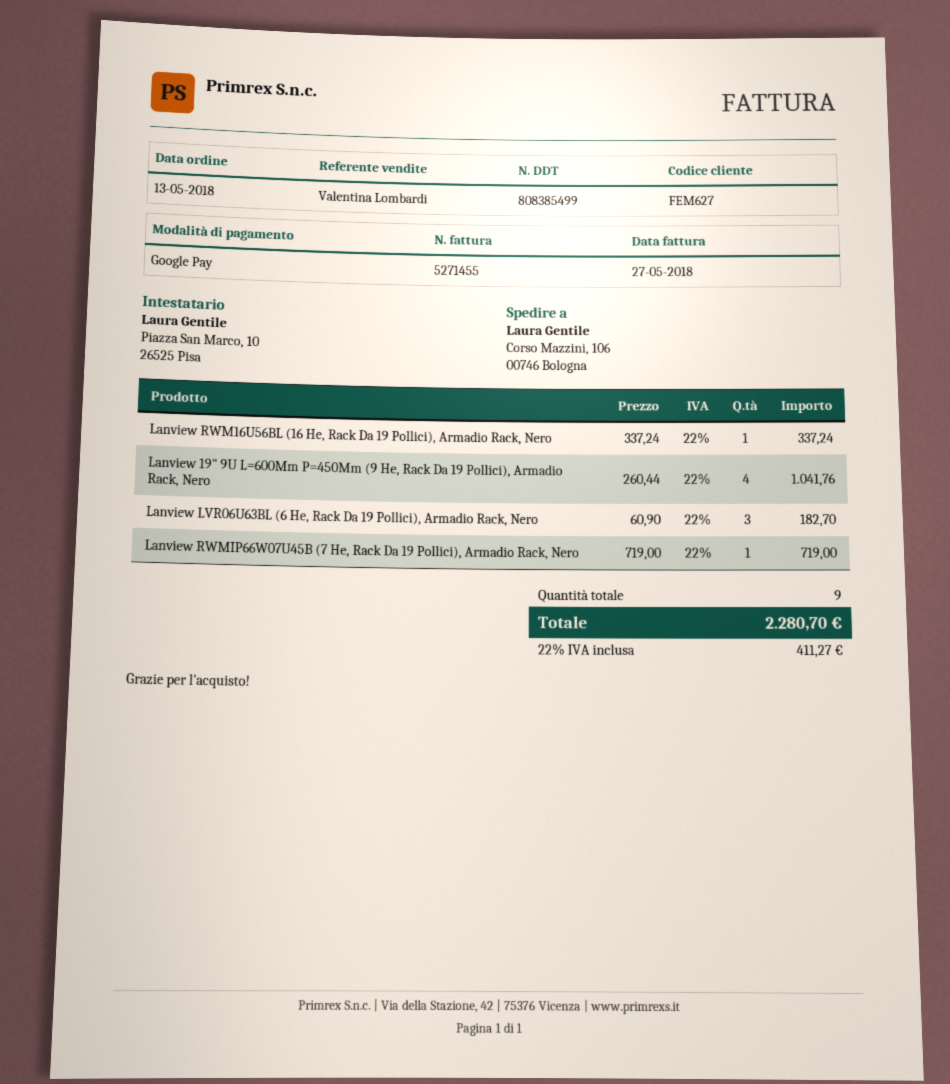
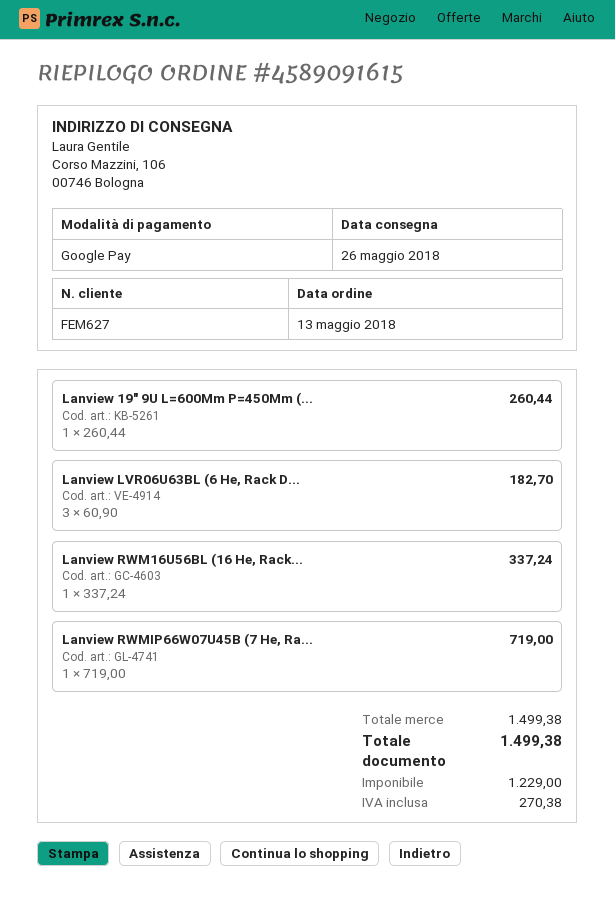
Lanview 19" 9U L=600Mm P=450Mm (9 He, Rack Da 19 Pollici), Armadio Rack, Nero: 4 x 260.44 = 1041.76 -> 1 x 260.44 = 260.44
tax: 411.27 -> 270.38
total: 2280.70 -> 1499.38

